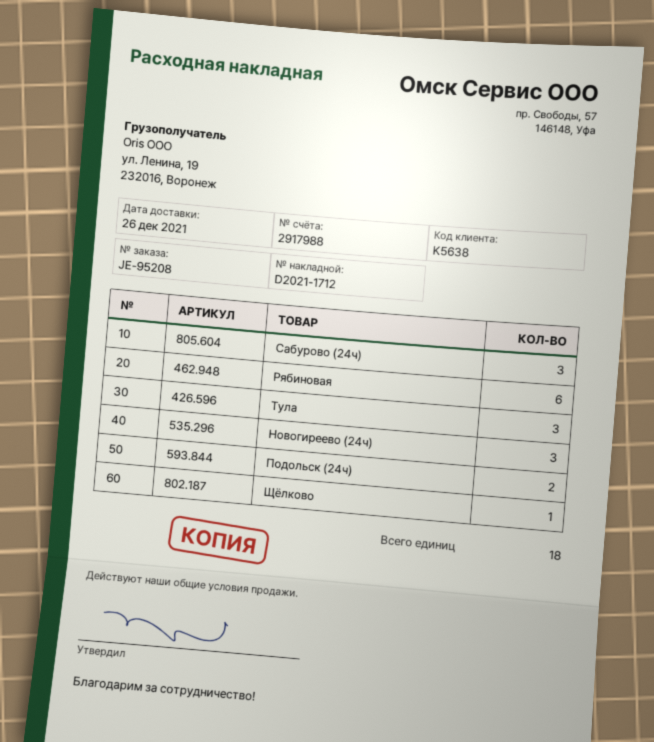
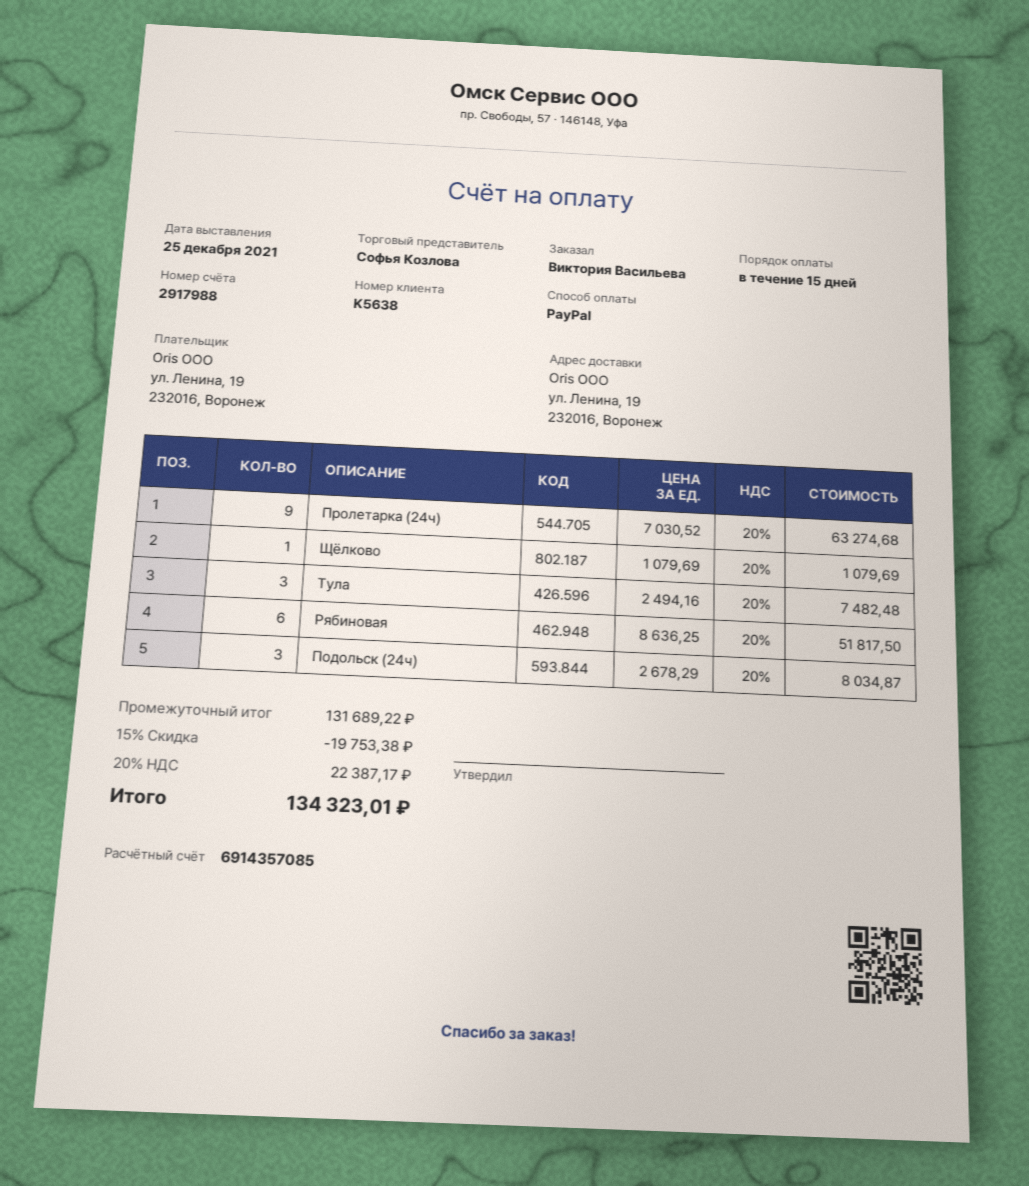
Сабурово (24ч): 3 -> none
Новогиреево (24ч): 3 -> none
Подольск (24ч): 2 -> 3
Пролетарка (24ч): none -> 9

